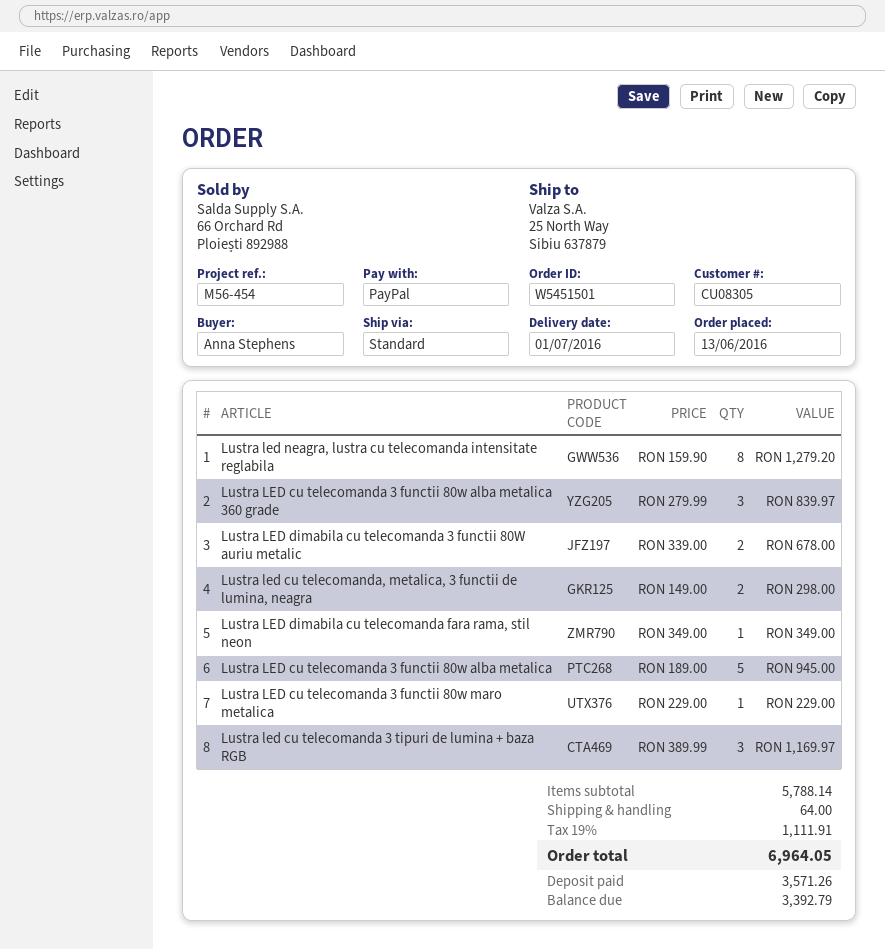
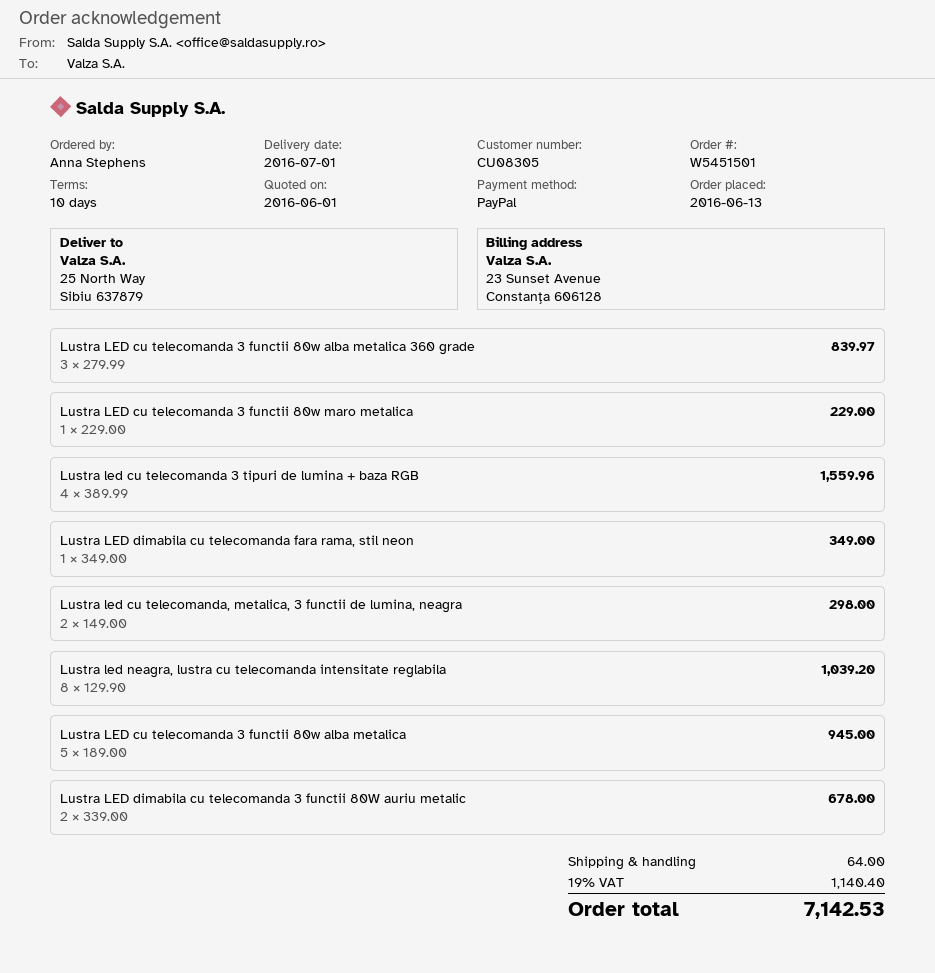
Lustra led neagra, lustra cu telecomanda intensitate reglabila: 8 x 159.90 = 1279.20 -> 8 x 129.90 = 1039.20
Lustra led cu telecomanda 3 tipuri de lumina + baza RGB: 3 x 389.99 = 1169.97 -> 4 x 389.99 = 1559.96
tax: 19% = 1111.91 -> 19% = 1140.40
total: 6964.05 -> 7142.53

